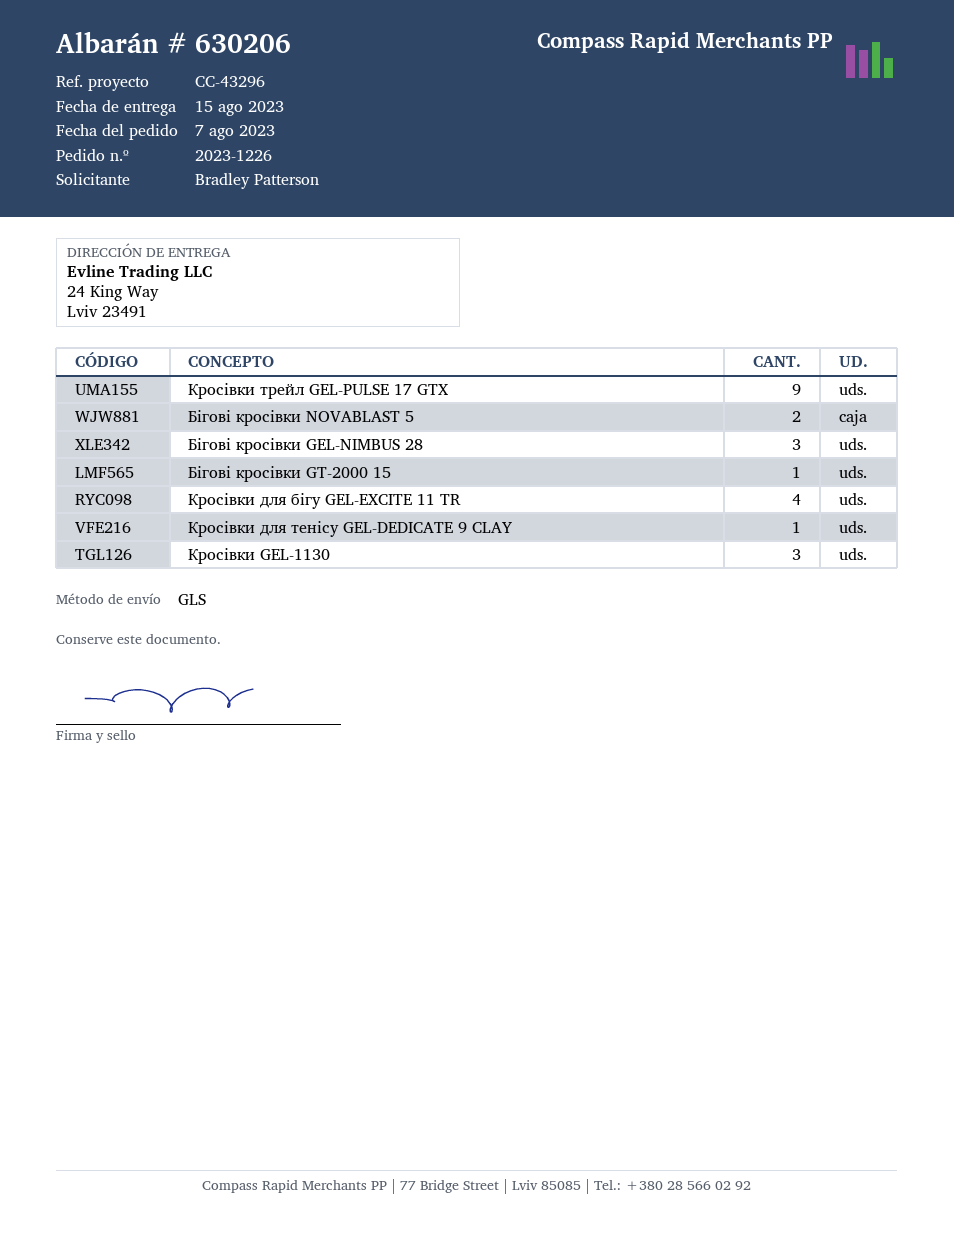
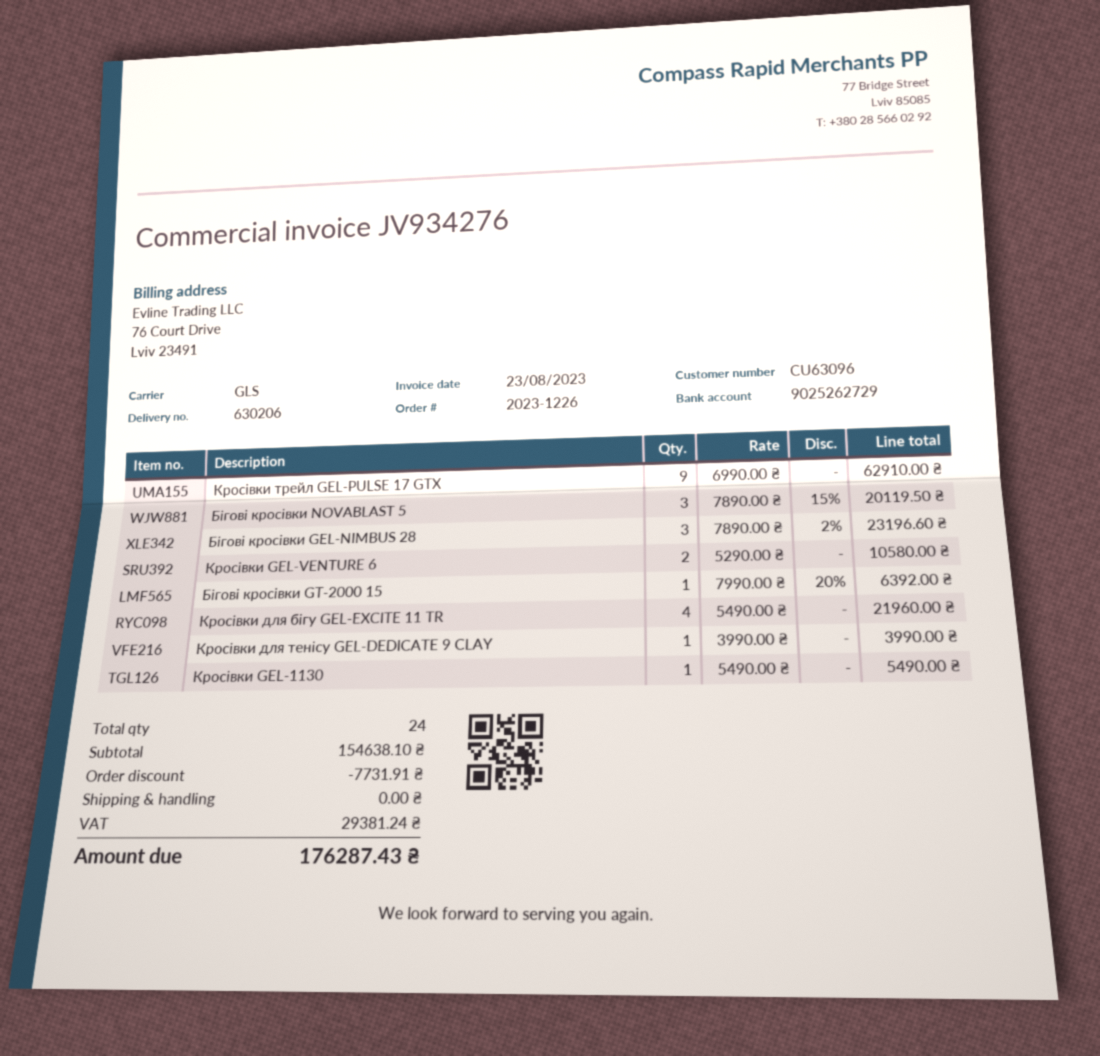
Бігові кросівки NOVABLAST 5: 2 -> 3
Кросівки GEL-1130: 3 -> 1
Кросівки GEL-VENTURE 6: none -> 2

